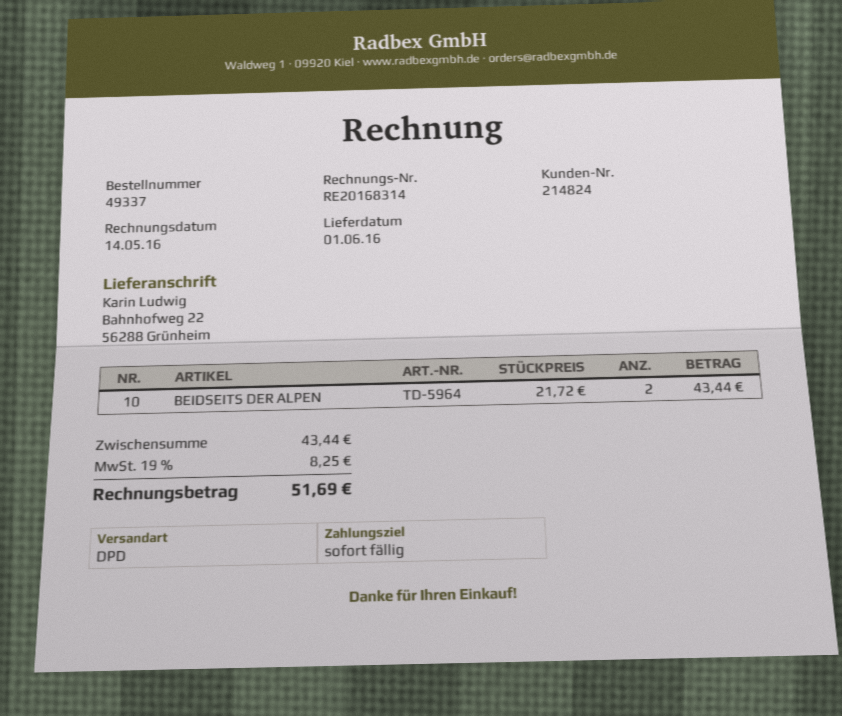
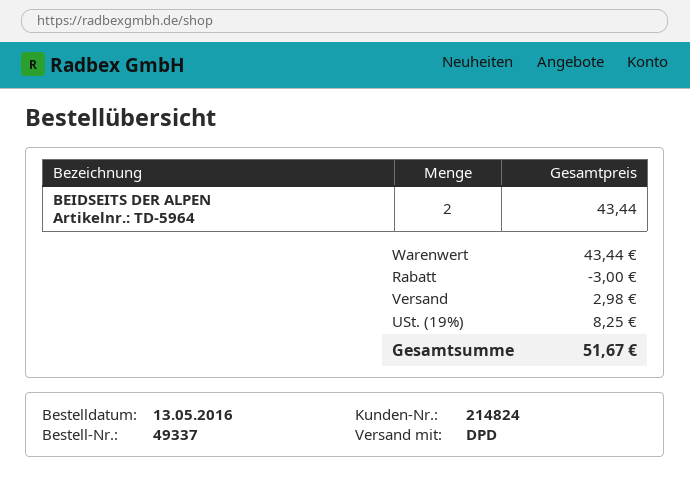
discount: none -> 3.00
shipping: none -> 2.98
total: 51.69 -> 51.67

